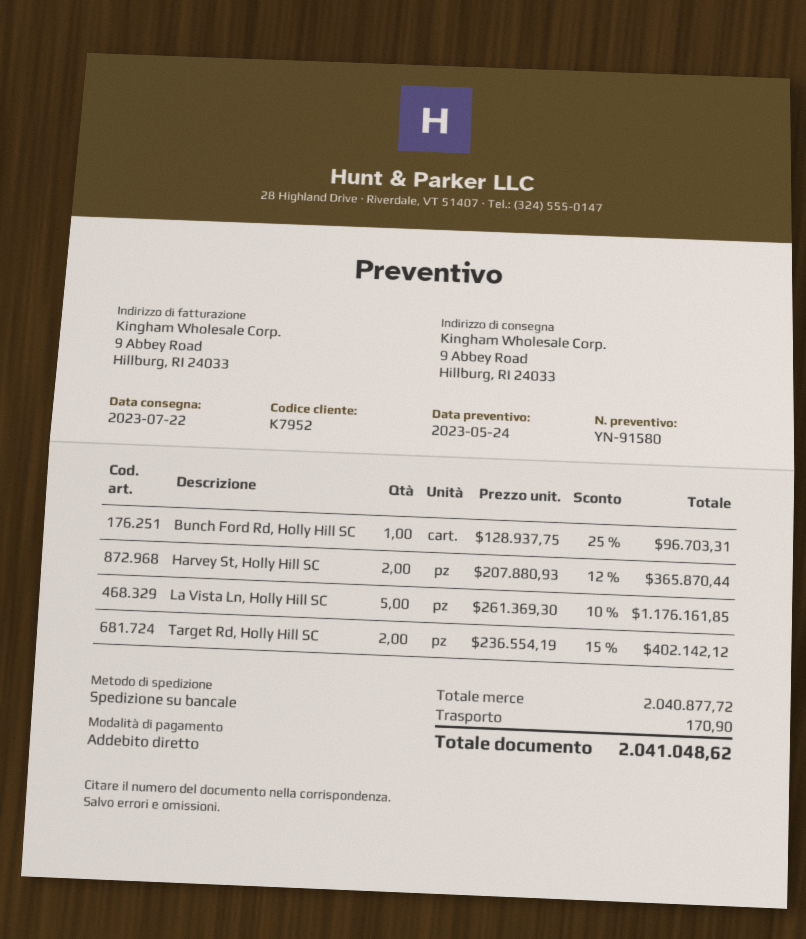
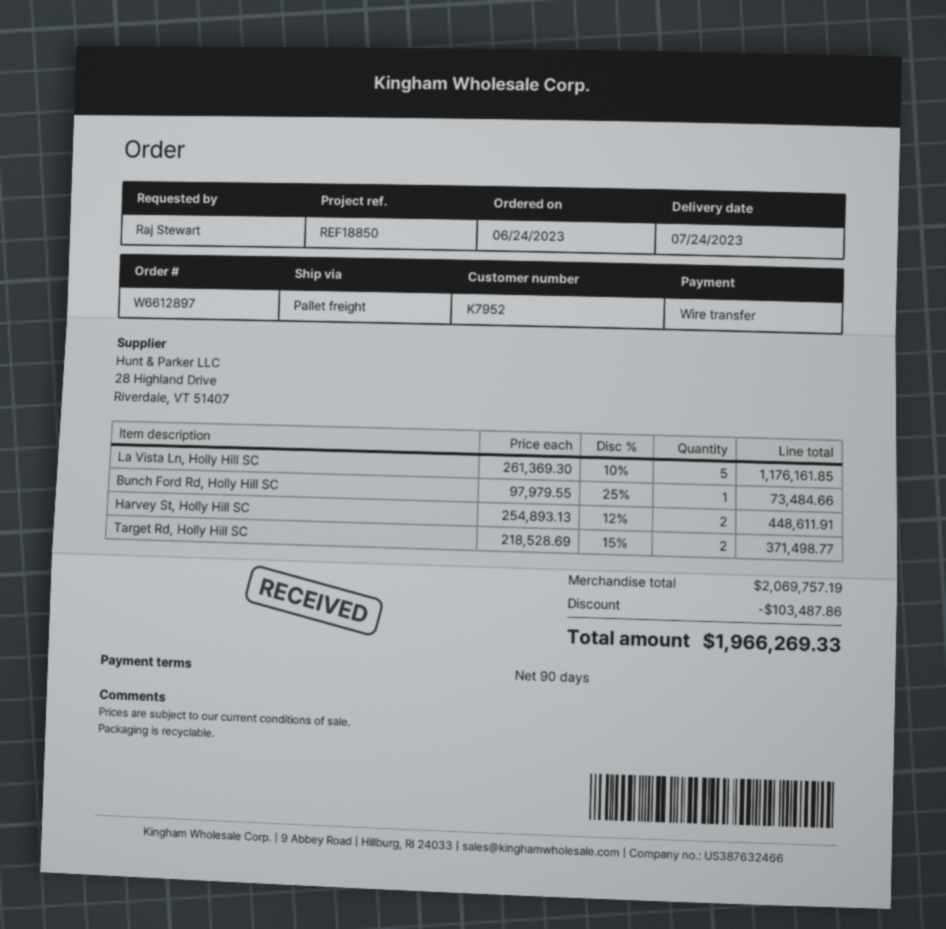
delivery date: 2023-07-22 -> 2023-07-24
payment method: direct debit -> bank transfer
Bunch Ford Rd, Holly Hill SC: 1 x 128937.75 - 25% = 96703.31 -> 1 x 97979.55 - 25% = 73484.66
Harvey St, Holly Hill SC: 2 x 207880.93 - 12% = 365870.44 -> 2 x 254893.13 - 12% = 448611.91
Target Rd, Holly Hill SC: 2 x 236554.19 - 15% = 402142.12 -> 2 x 218528.69 - 15% = 371498.77
subtotal: 2040877.72 -> 2069757.19
discount: none -> 103487.86
shipping: 170.90 -> none
total: 2041048.62 -> 1966269.33

